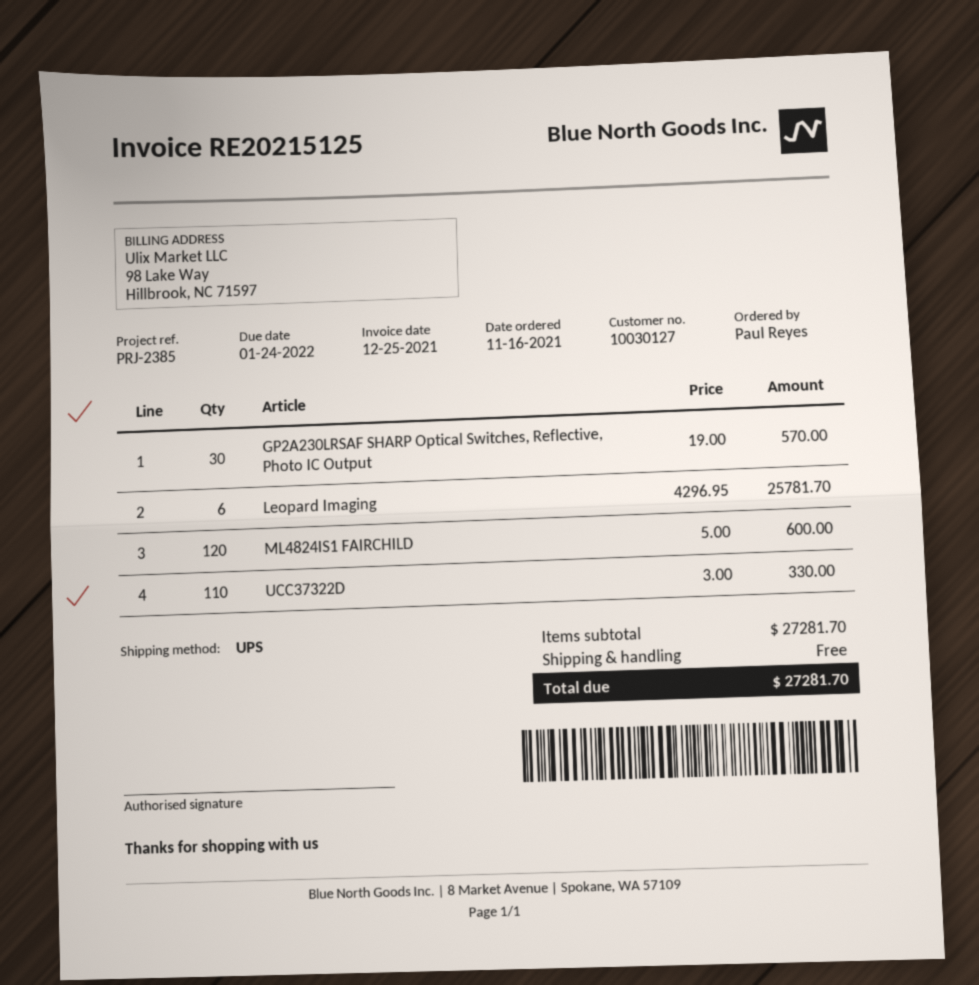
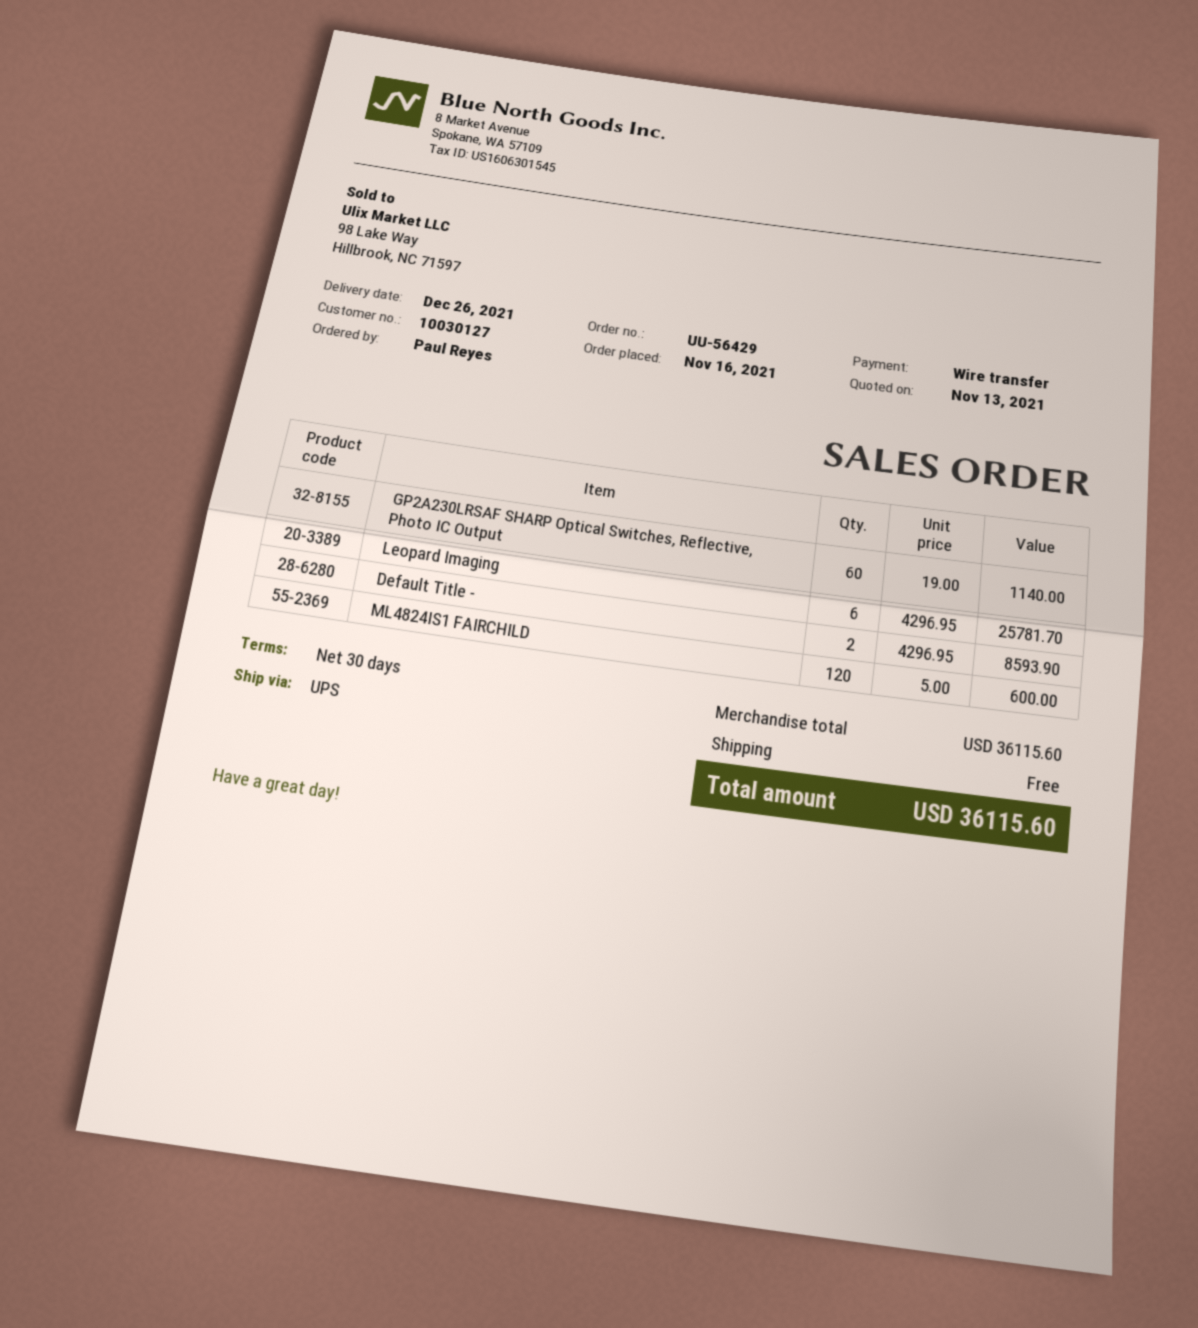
GP2A230LRSAF SHARP Optical Switches, Reflective, Photo IC Output: 30 x 19.00 = 570.00 -> 60 x 19.00 = 1140.00
UCC37322D: 110 x 3.00 = 330.00 -> none
Default Title -: none -> 2 x 4296.95 = 8593.90
subtotal: 27281.70 -> 36115.60
total: 27281.70 -> 36115.60

